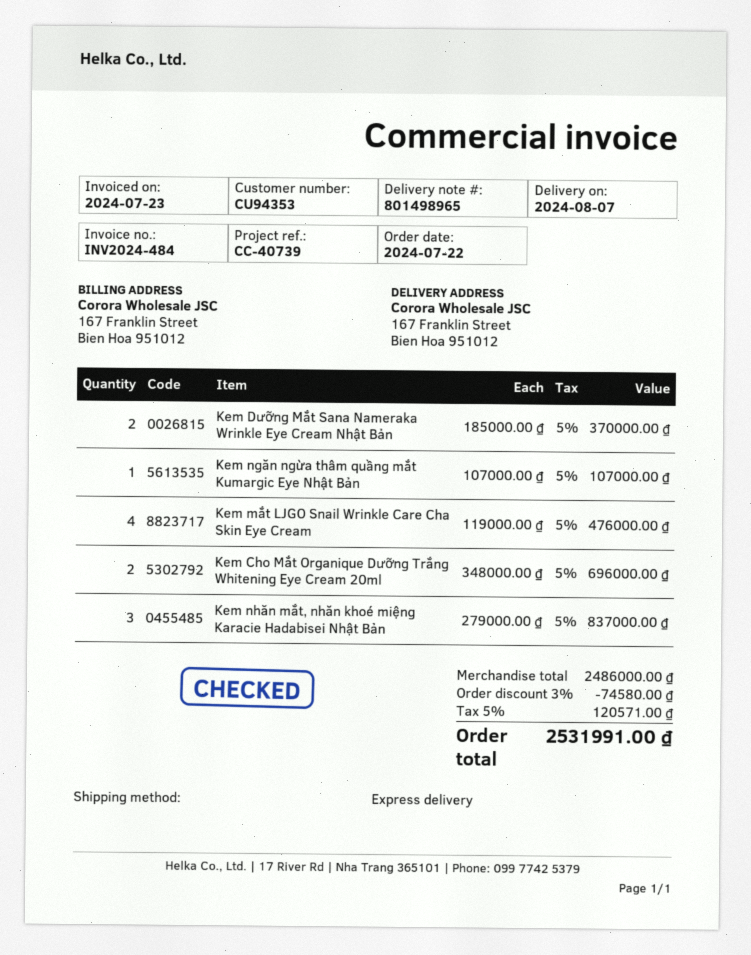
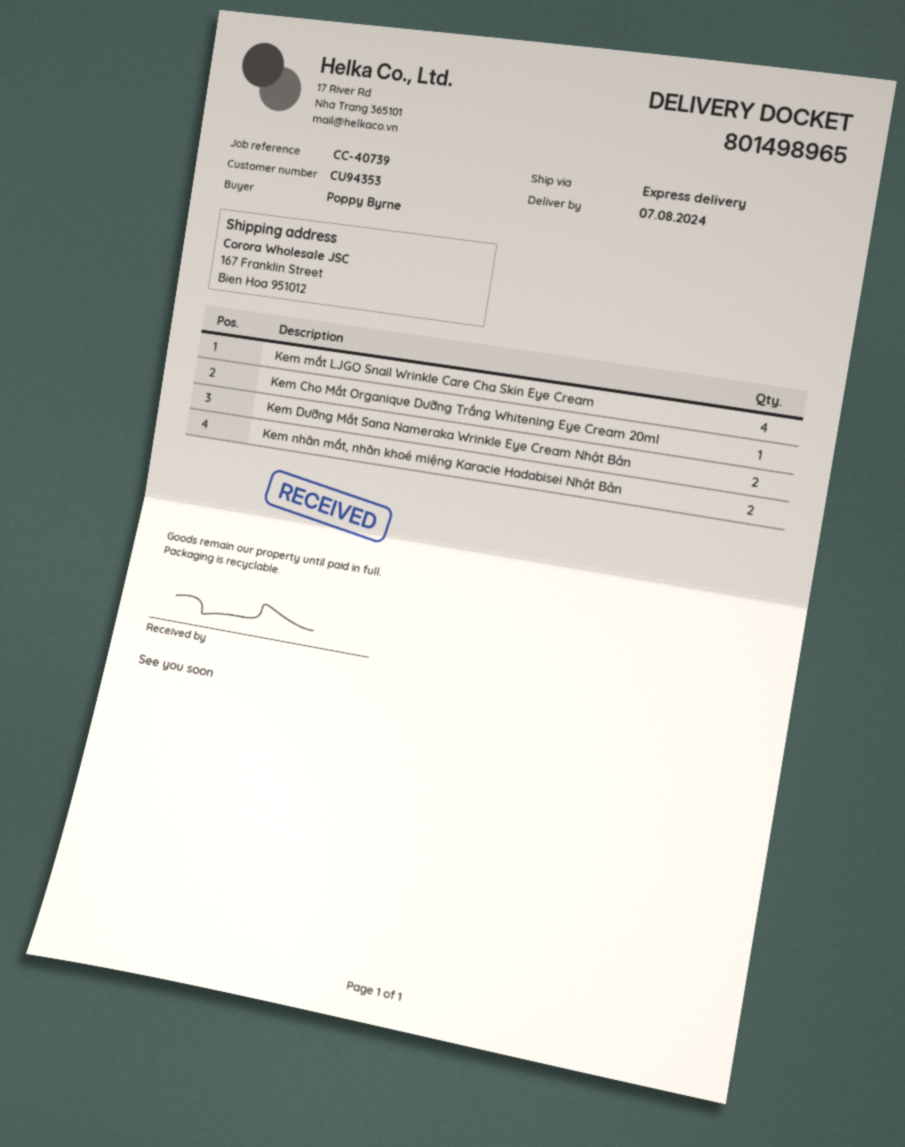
Kem ngăn ngừa thâm quầng mắt Kumargic Eye Nhật Bản: 1 -> none
Kem Cho Mắt Organique Dưỡng Trắng Whitening Eye Cream 20ml: 2 -> 1
Kem nhăn mắt, nhăn khoé miệng Karacie Hadabisei Nhật Bản: 3 -> 2

